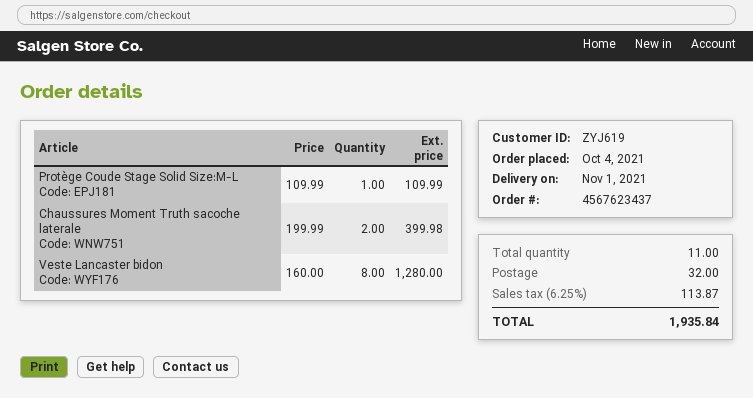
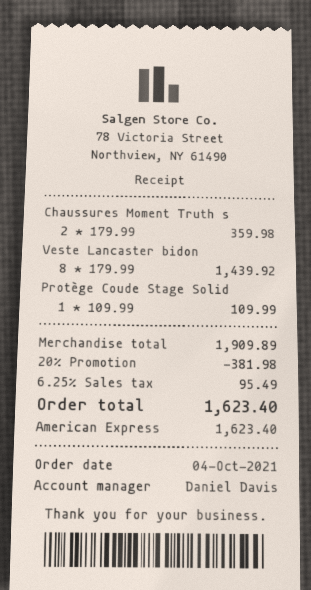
Chaussures Moment Truth sacoche laterale: 2 x 199.99 = 399.98 -> 2 x 179.99 = 359.98
Veste Lancaster bidon: 8 x 160.00 = 1280.00 -> 8 x 179.99 = 1439.92
discount: none -> 20% = 381.98
shipping: 32.00 -> none
tax: 6.25% = 113.87 -> 6.25% = 95.49
total: 1935.84 -> 1623.40

